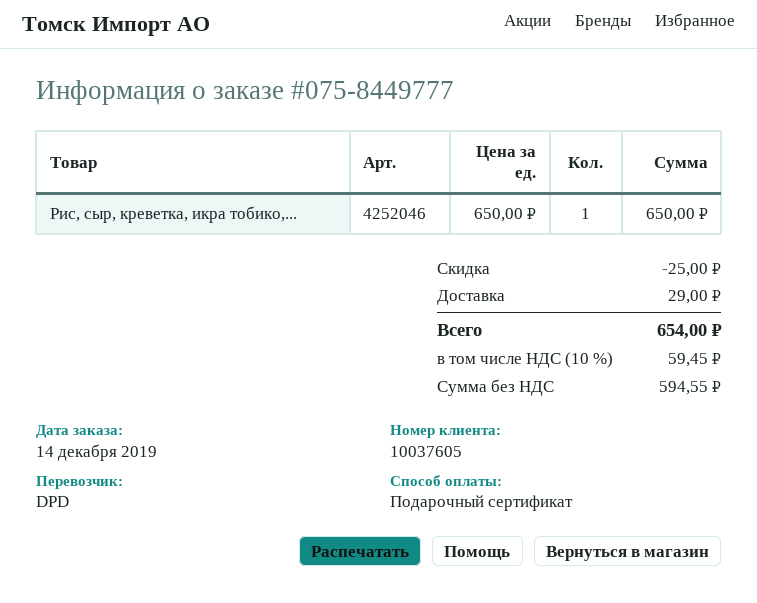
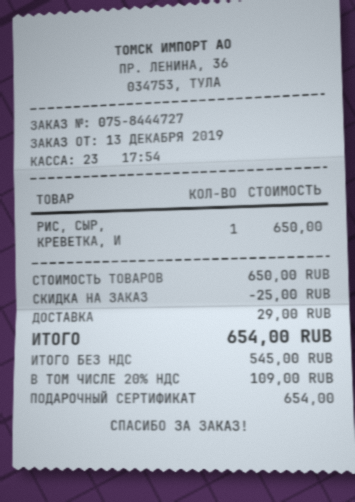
order number: 075-8449777 -> 075-8444727
order date: 2019-12-14 -> 2019-12-13
net: 594.55 -> 545.00
tax: 10% = 59.45 -> 20% = 109.00

